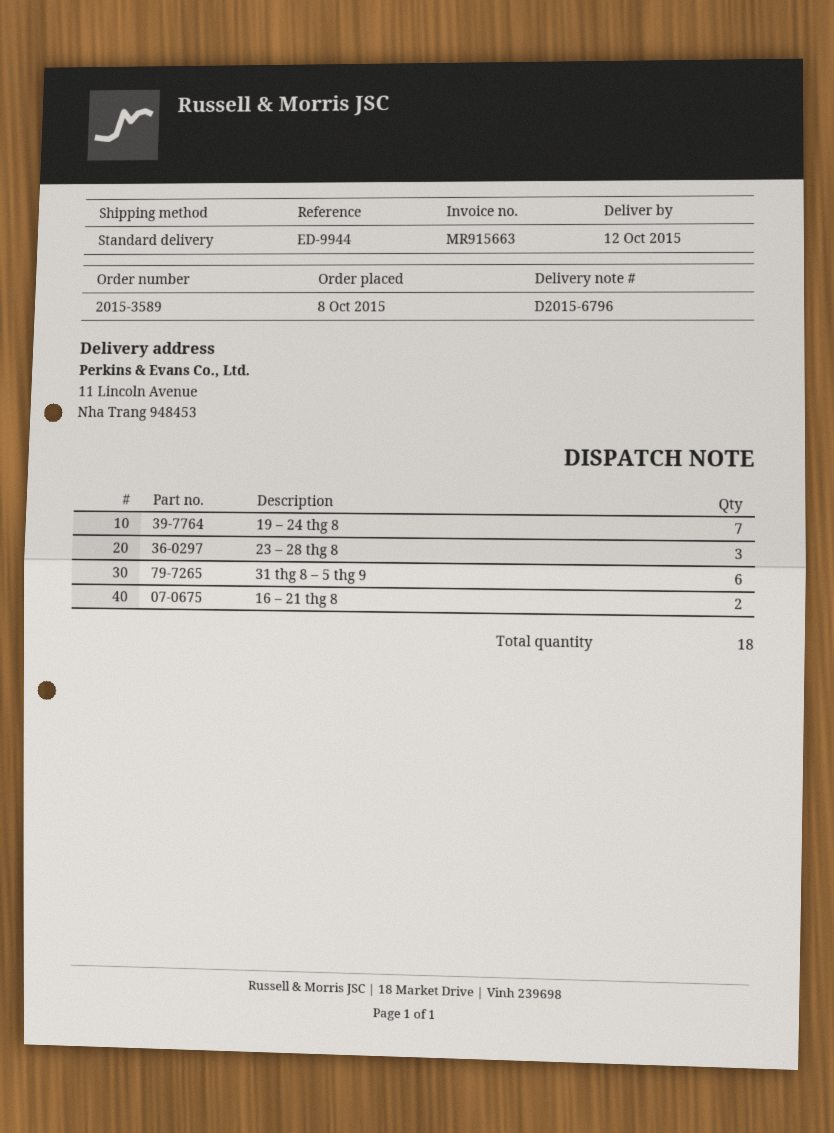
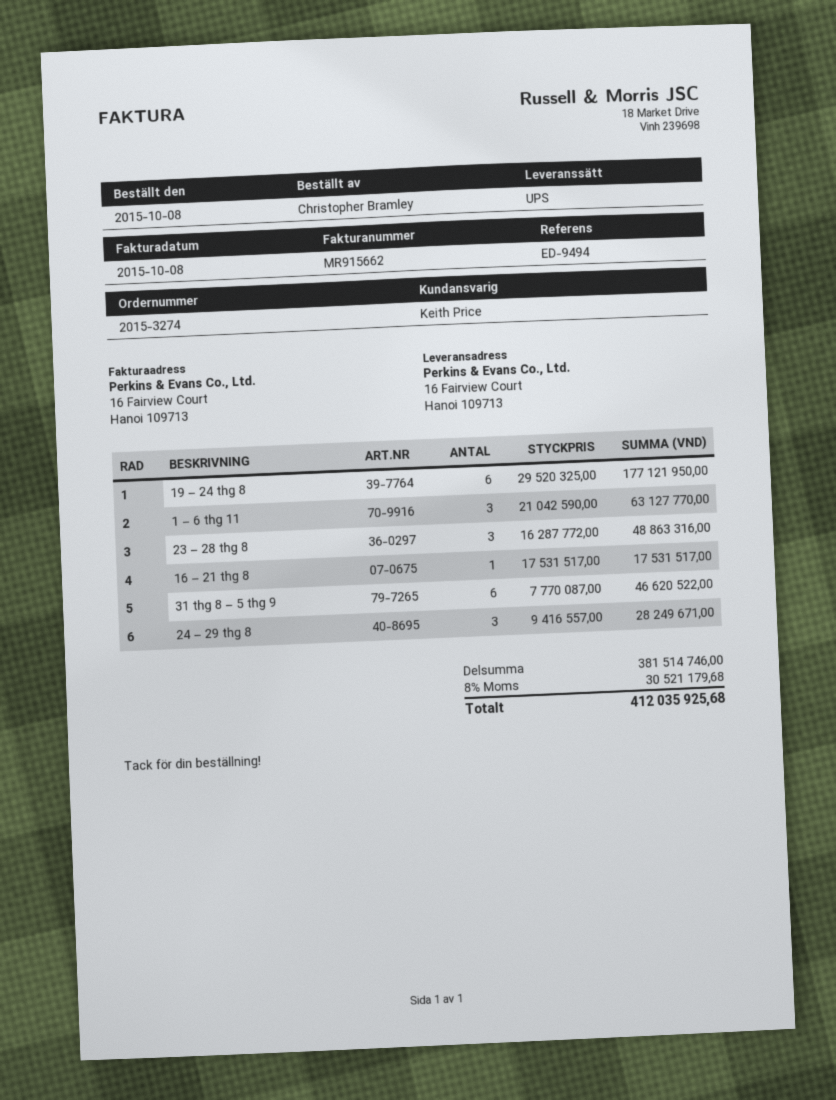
order number: 2015-3589 -> 2015-3274
invoice number: MR915663 -> MR915662
reference: ED-9944 -> ED-9494
shipping method: standard -> UPS
ship to: 11 Lincoln Avenue, Nha Trang 948453 -> 16 Fairview Court, Hanoi 109713
19 – 24 thg 8: 7 -> 6
16 – 21 thg 8: 2 -> 1
1 – 6 thg 11: none -> 3
24 – 29 thg 8: none -> 3

